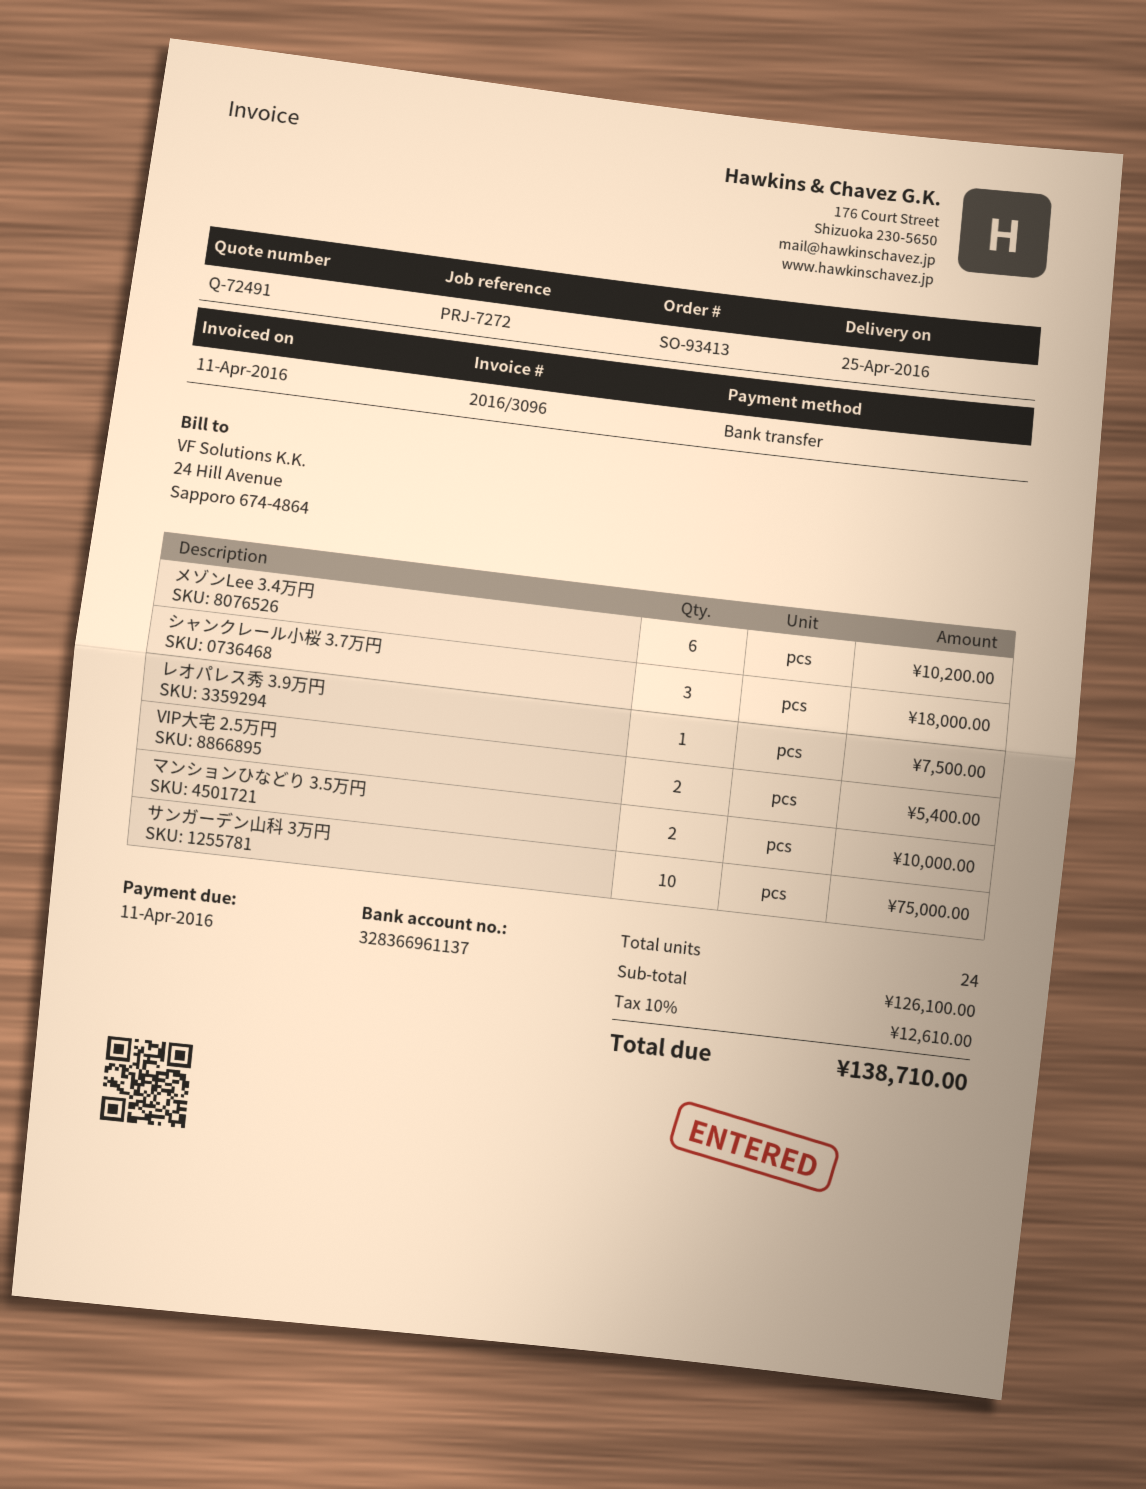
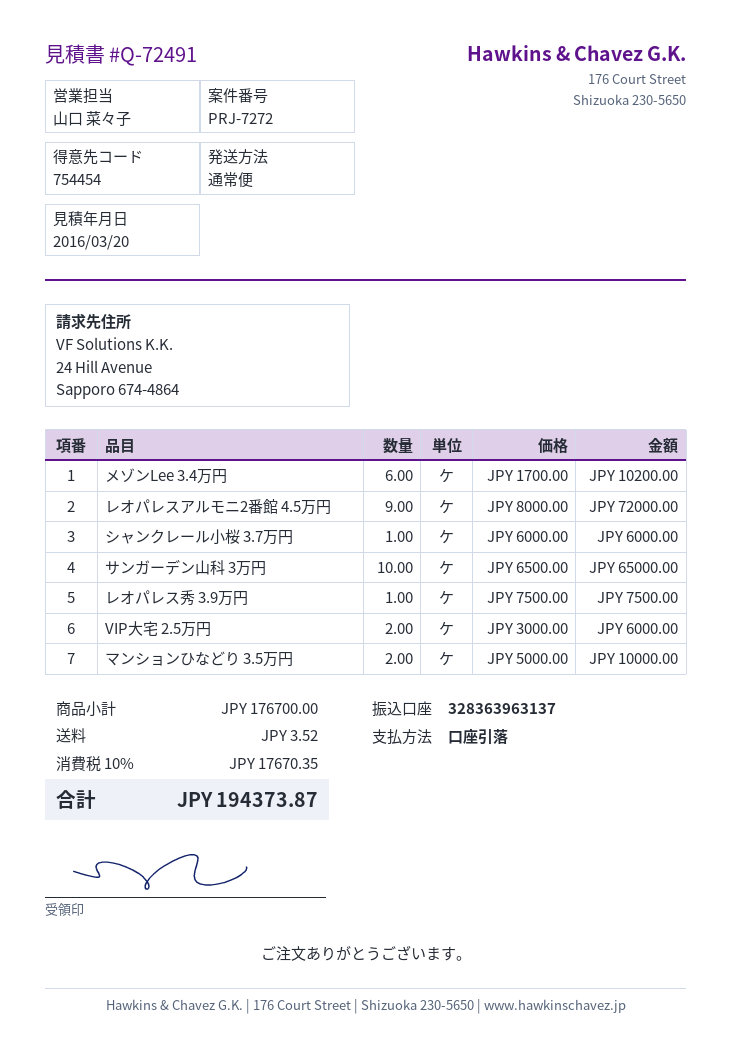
payment method: bank transfer -> direct debit
bank account: 328366961137 -> 328363963137
シャンクレール小桜 3.7万円: 3 for 18000.00 -> 1 for 6000.00
VIP大宅 2.5万円: 2 for 5400.00 -> 2 for 6000.00
サンガーデン山科 3万円: 10 for 75000.00 -> 10 for 65000.00
レオパレスアルモニ2番館 4.5万円: none -> 9 for 72000.00
subtotal: 126100.00 -> 176700.00
shipping: none -> 3.52
tax: 10% = 12610.00 -> 10% = 17670.35
total: 138710.00 -> 194373.87

